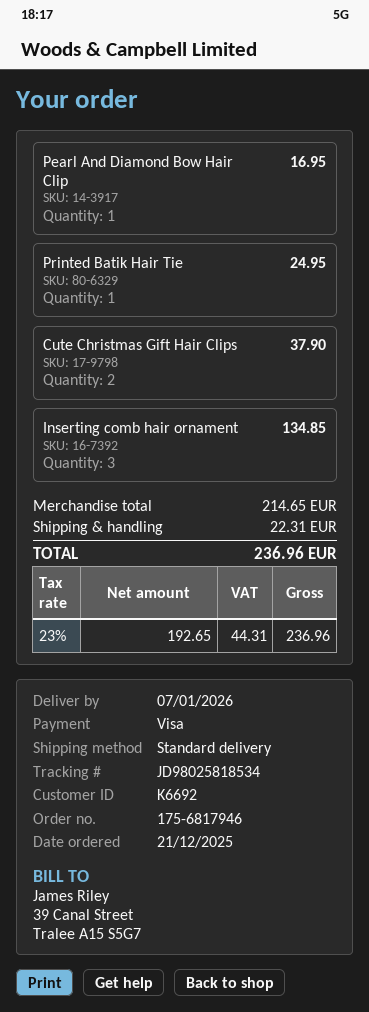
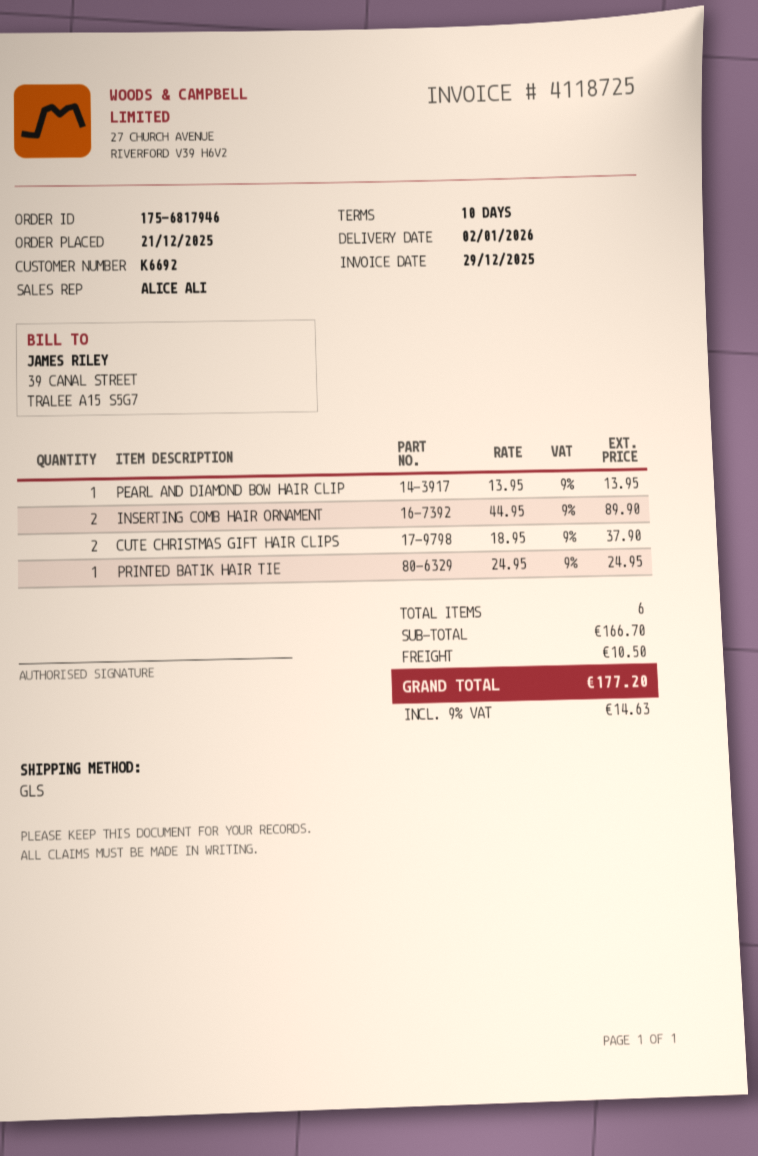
delivery date: 2026-01-07 -> 2026-01-02
shipping method: standard -> GLS
Pearl And Diamond Bow Hair Clip: 1 for 16.95 -> 1 for 13.95
Inserting comb hair ornament: 3 for 134.85 -> 2 for 89.90
subtotal: 214.65 -> 166.70
shipping: 22.31 -> 10.50
tax: 23% = 44.31 -> 9% = 14.63
total: 236.96 -> 177.20

